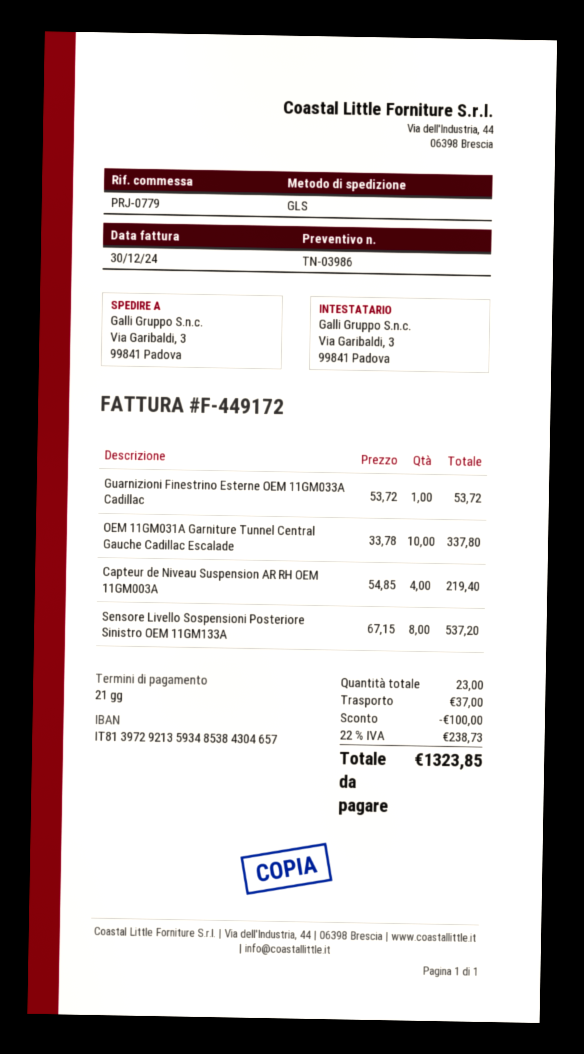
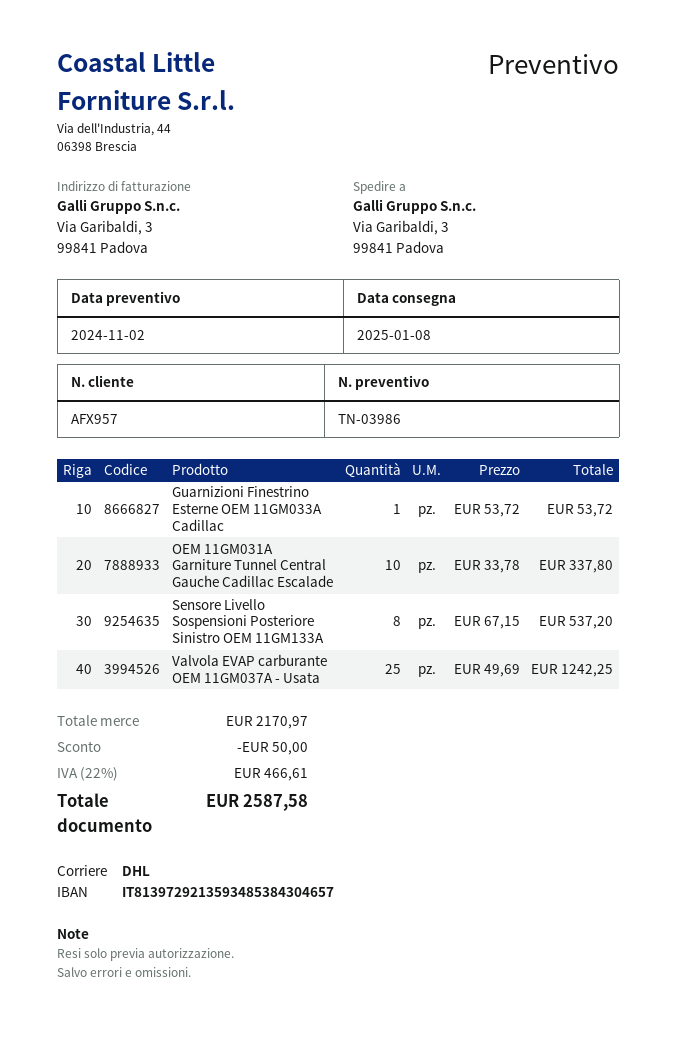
shipping method: GLS -> DHL
Capteur de Niveau Suspension AR RH OEM 11GM003A: 4 x 54.85 = 219.40 -> none
Valvola EVAP carburante OEM 11GM037A - Usata: none -> 25 x 49.69 = 1242.25
discount: 100.00 -> 50.00
shipping: 37.00 -> none
tax: 22% = 238.73 -> 22% = 466.61
total: 1323.85 -> 2587.58

